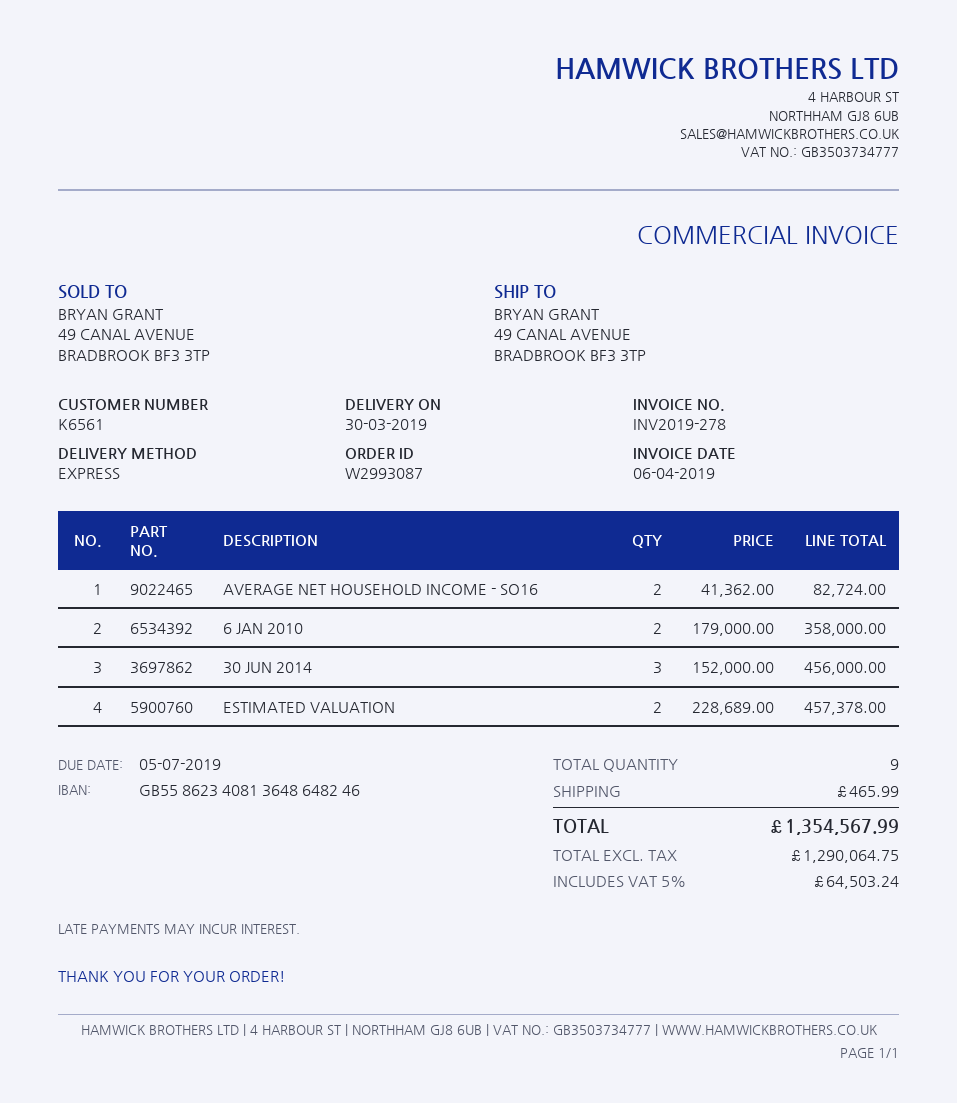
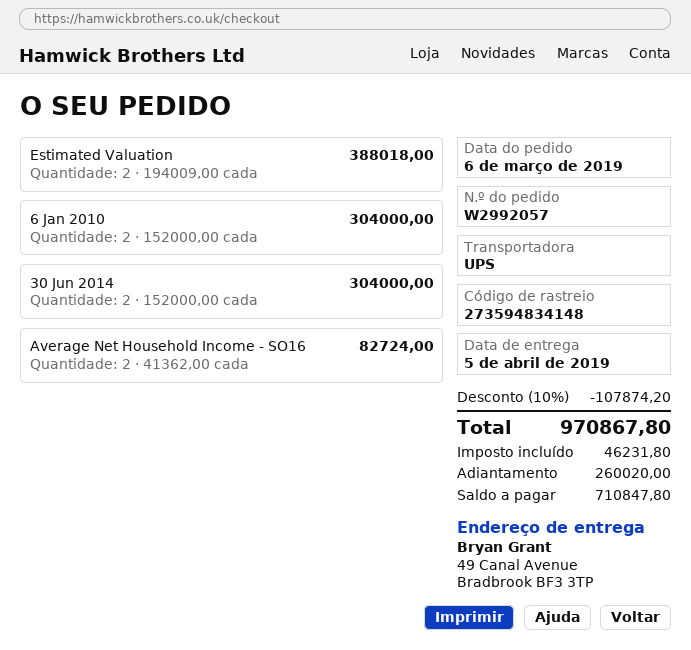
order number: W2993087 -> W2992057
delivery date: 2019-03-30 -> 2019-04-05
shipping method: express -> UPS
6 JAN 2010: 2 x 179000.00 = 358000.00 -> 2 x 152000.00 = 304000.00
30 JUN 2014: 3 x 152000.00 = 456000.00 -> 2 x 152000.00 = 304000.00
ESTIMATED VALUATION: 2 x 228689.00 = 457378.00 -> 2 x 194009.00 = 388018.00
discount: none -> 10% = 107874.20
shipping: 465.99 -> none
tax: 64503.24 -> 46231.80
total: 1354567.99 -> 970867.80

